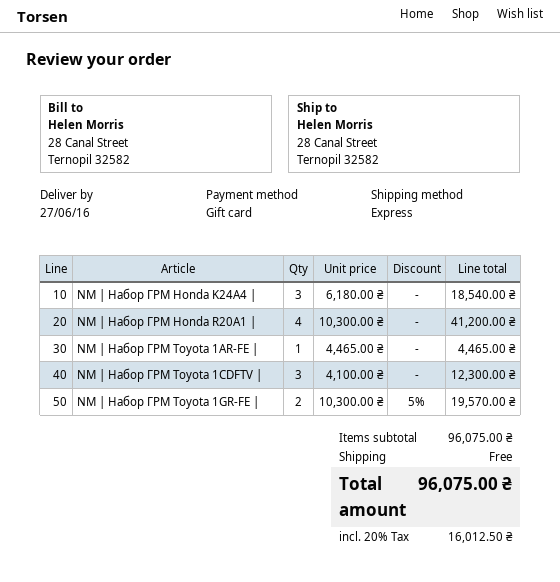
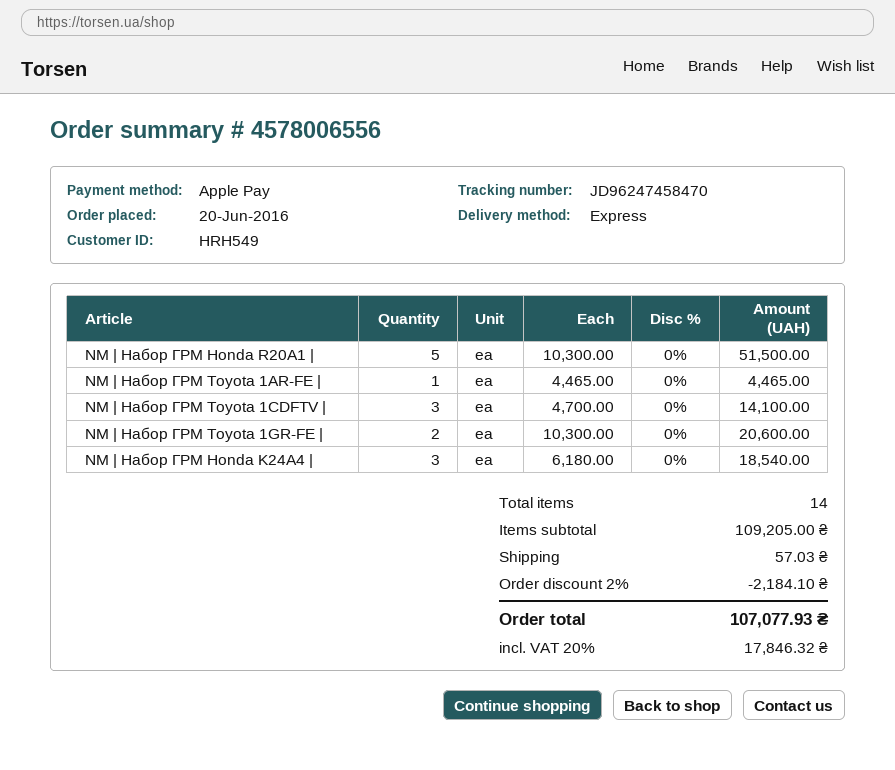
payment method: gift card -> Apple Pay
NM | Набор ГРМ Honda R20A1 |: 4 x 10300.00 = 41200.00 -> 5 x 10300.00 = 51500.00
NM | Набор ГРМ Toyota 1CDFTV |: 3 x 4100.00 = 12300.00 -> 3 x 4700.00 = 14100.00
NM | Набор ГРМ Toyota 1GR-FE |: 2 x 10300.00 - 5% = 19570.00 -> 2 x 10300.00 = 20600.00
subtotal: 96075.00 -> 109205.00
discount: none -> 2% = 2184.10
shipping: 0.00 -> 57.03
tax: 20% = 16012.50 -> 20% = 17846.32
total: 96075.00 -> 107077.93

